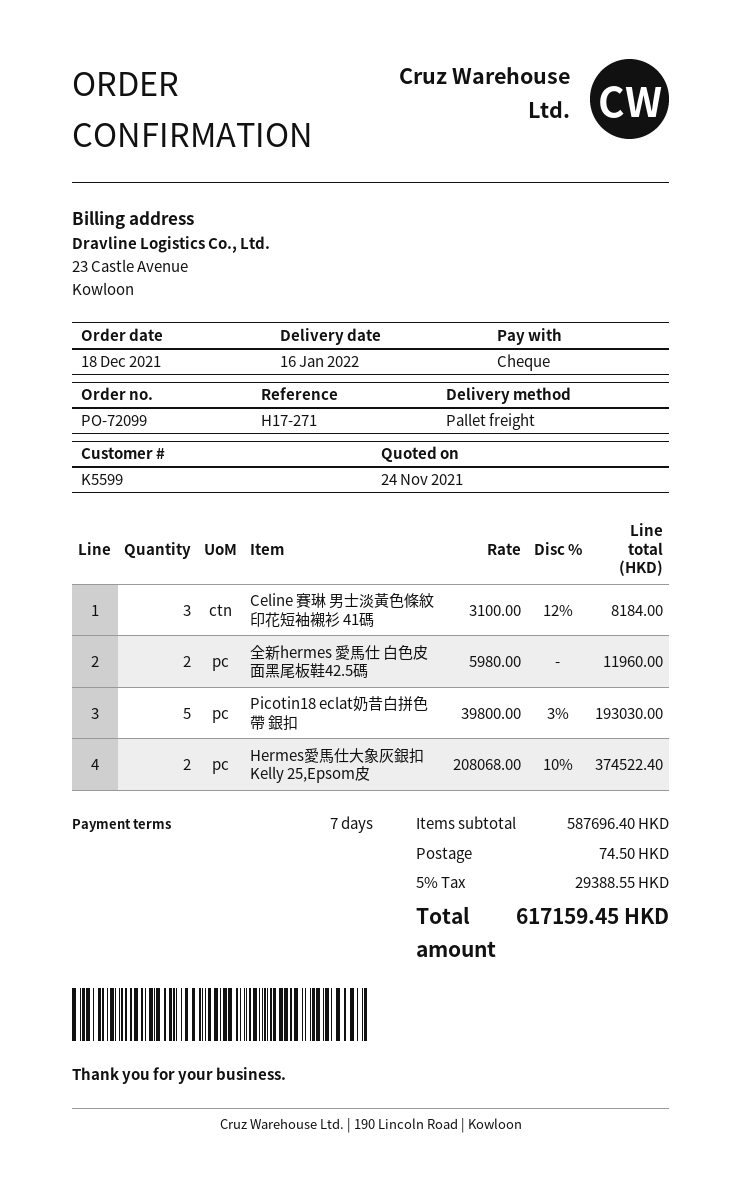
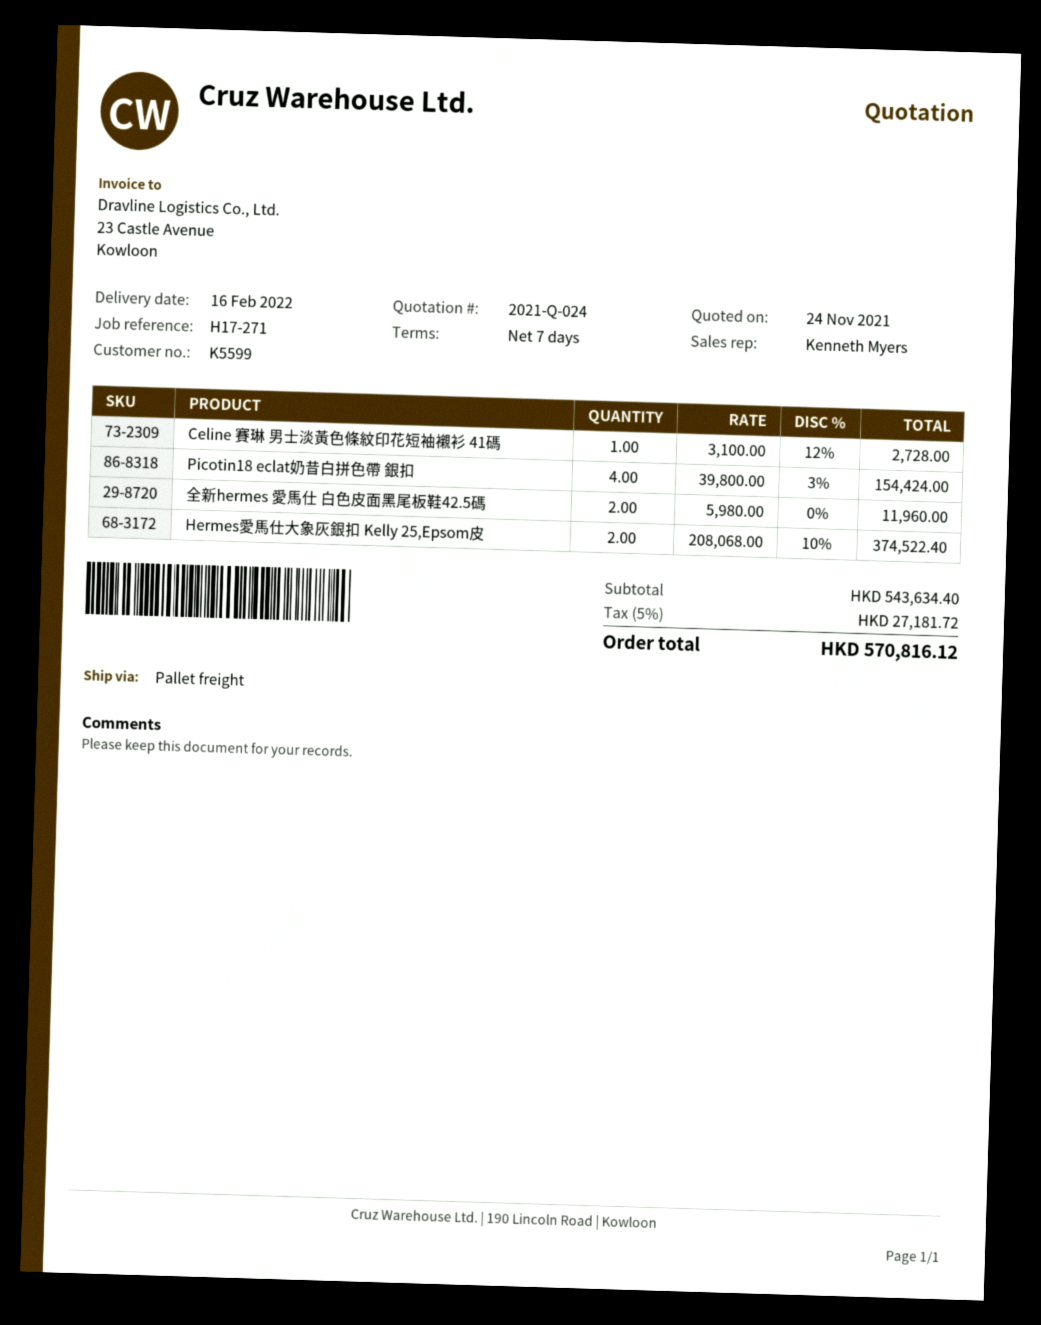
delivery date: 2022-01-16 -> 2022-02-16
Celine 賽琳 男士淡黃色條紋印花短袖襯衫 41碼: 3 x 3100.00 - 12% = 8184.00 -> 1 x 3100.00 - 12% = 2728.00
Picotin18 eclat奶昔白拼色帶 銀扣: 5 x 39800.00 - 3% = 193030.00 -> 4 x 39800.00 - 3% = 154424.00
subtotal: 587696.40 -> 543634.40
shipping: 74.50 -> none
tax: 5% = 29388.55 -> 5% = 27181.72
total: 617159.45 -> 570816.12

